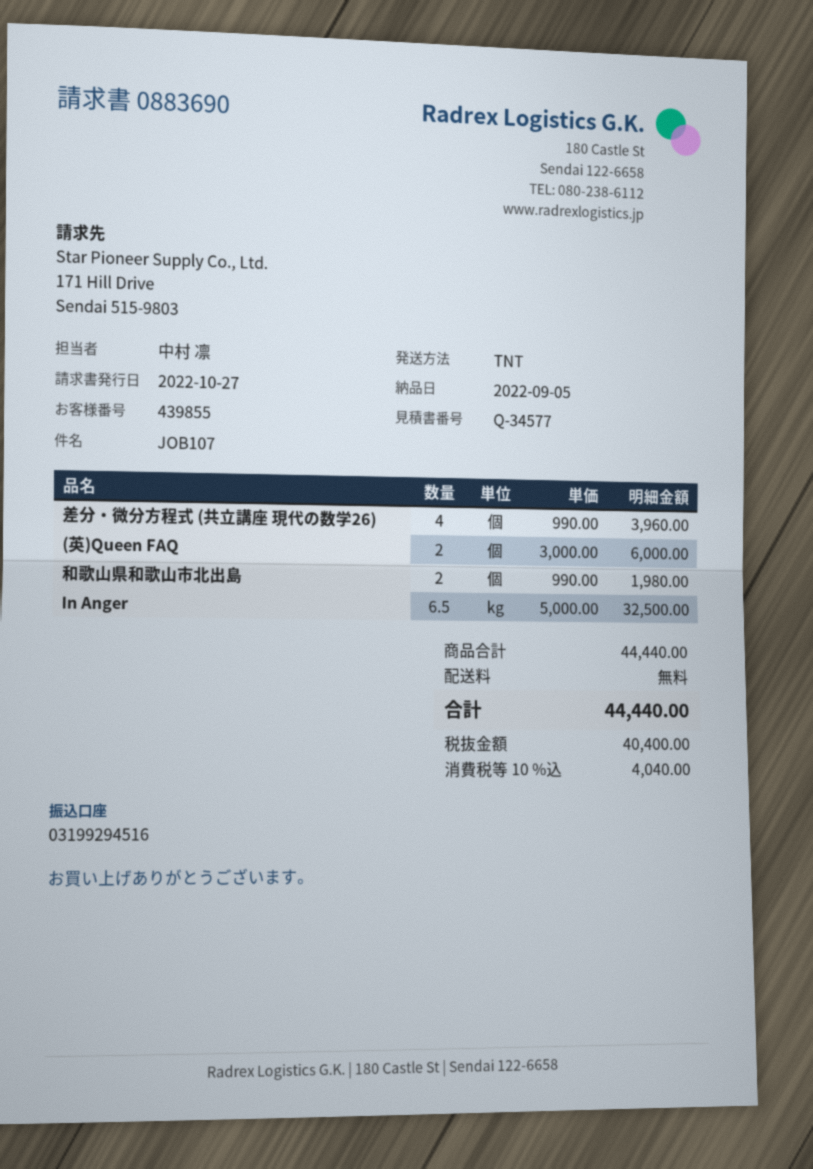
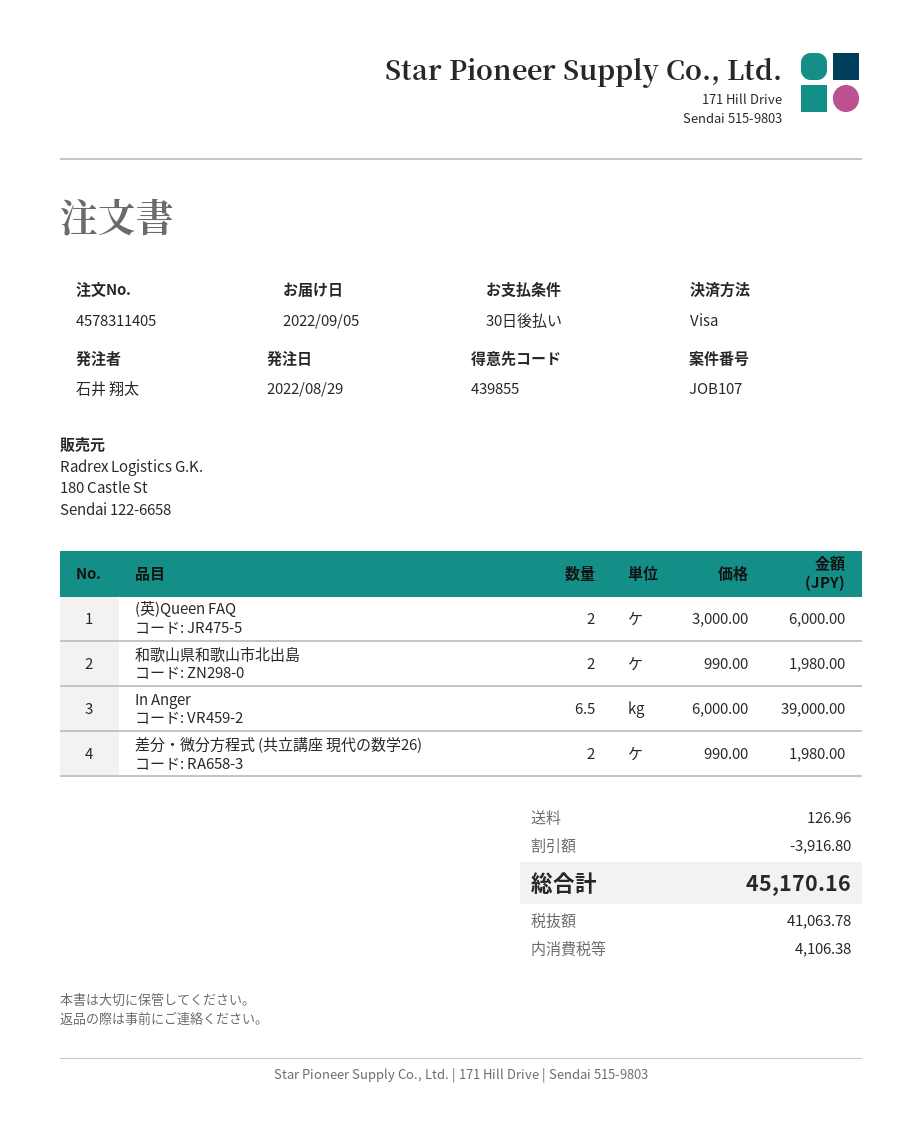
差分・微分方程式 (共立講座 現代の数学26): 4 x 990.00 = 3960.00 -> 2 x 990.00 = 1980.00
In Anger: 6.5 x 5000.00 = 32500.00 -> 6.5 x 6000.00 = 39000.00
discount: none -> 3916.80
shipping: 0.00 -> 126.96
net: 40400.00 -> 41063.78
tax: 4040.00 -> 4106.38
total: 44440.00 -> 45170.16

